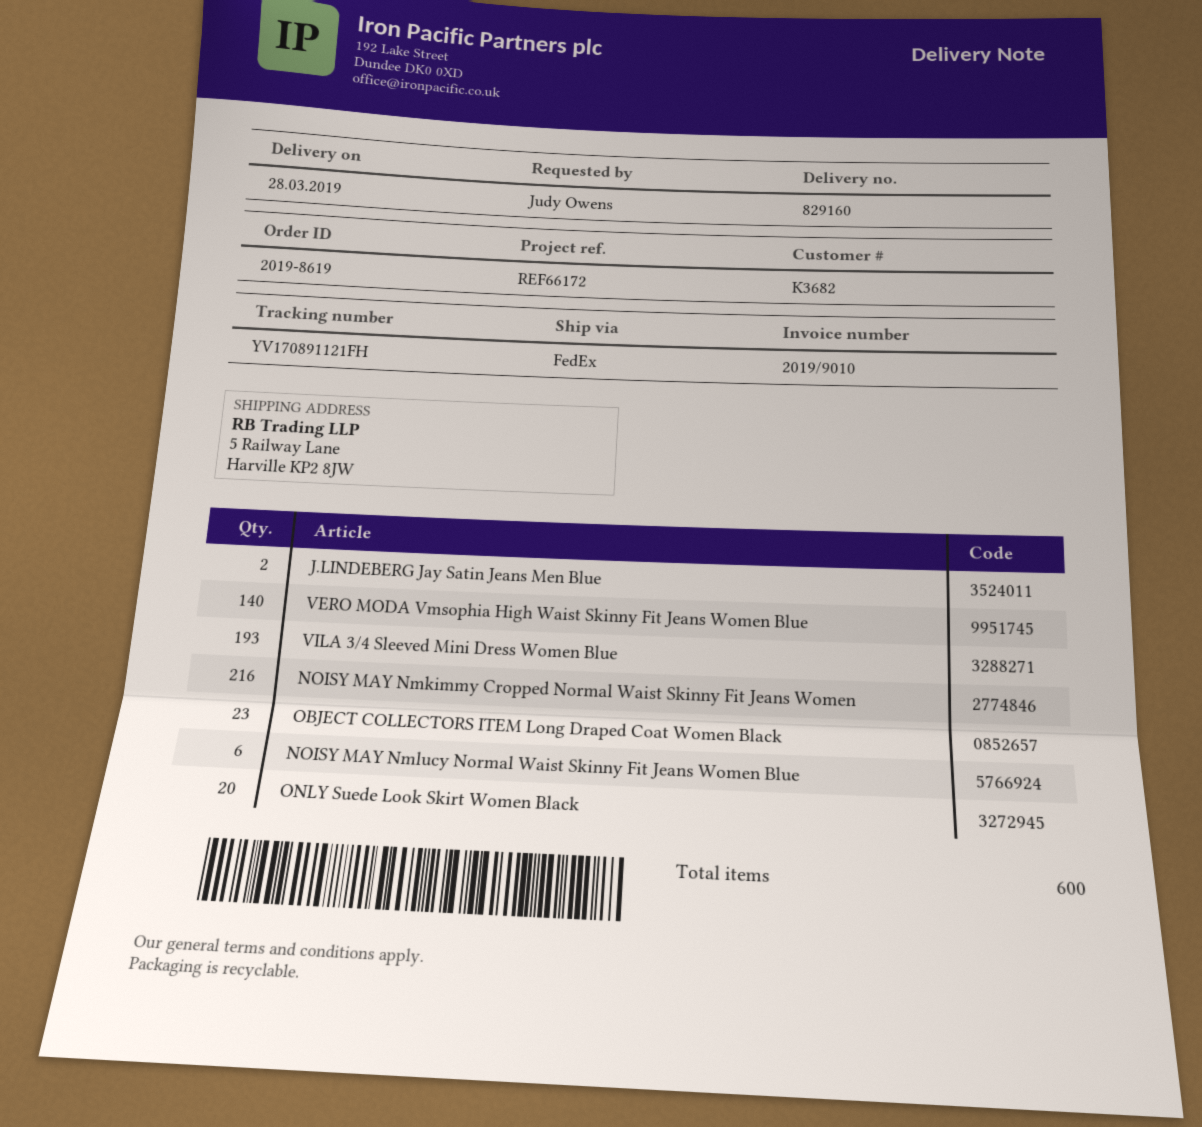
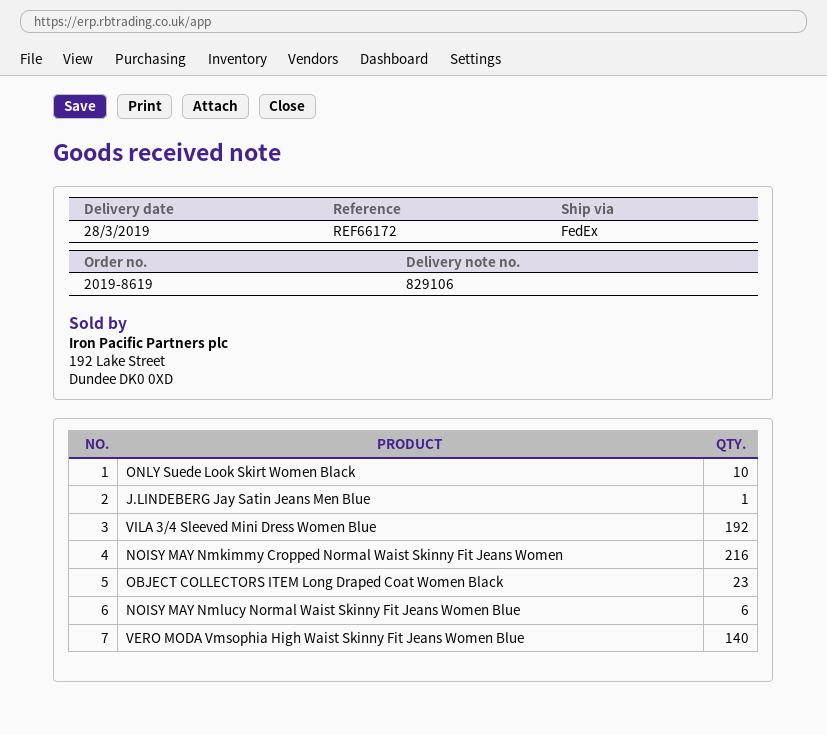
delivery note number: 829160 -> 829106
J.LINDEBERG Jay Satin Jeans Men Blue: 2 -> 1
VILA 3/4 Sleeved Mini Dress Women Blue: 193 -> 192
ONLY Suede Look Skirt Women Black: 20 -> 10

